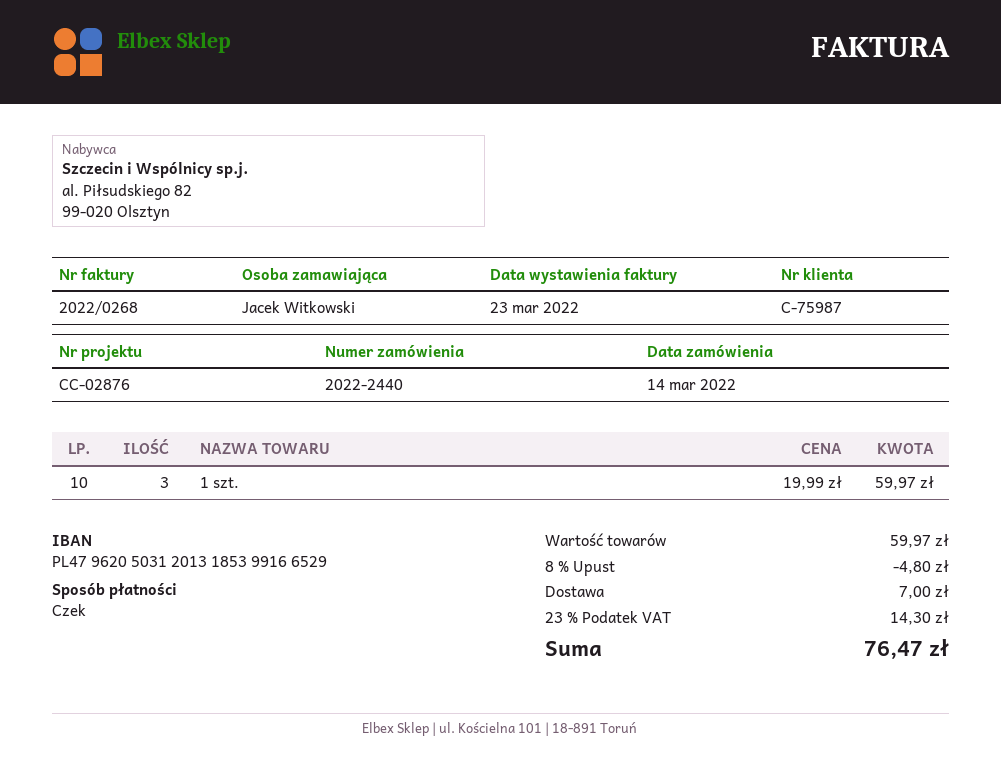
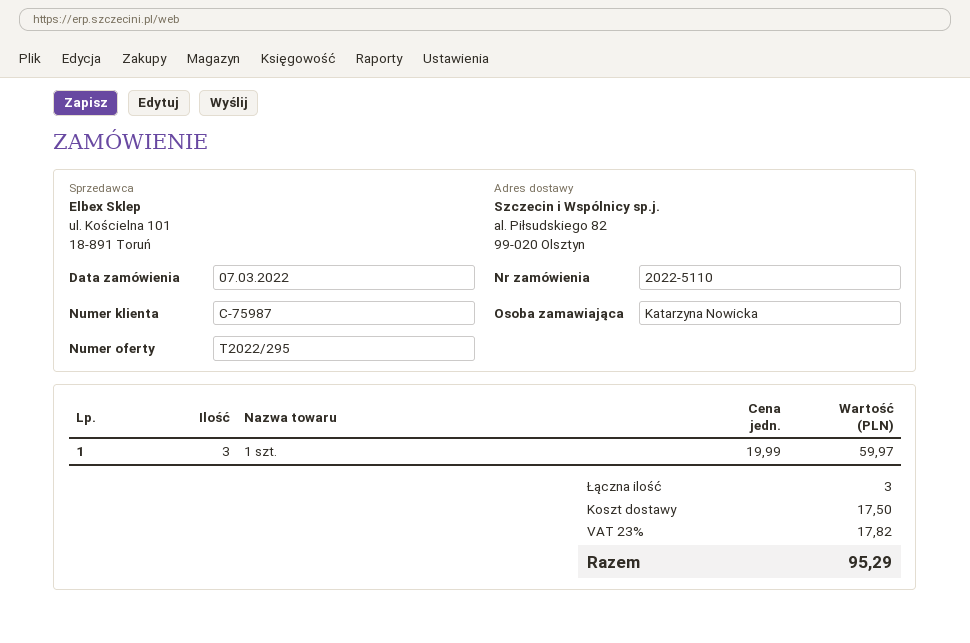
order number: 2022-2440 -> 2022-5110
order date: 2022-03-14 -> 2022-03-07
ordered by: Jacek Witkowski -> Katarzyna Nowicka
discount: 8% = 4.80 -> none
shipping: 7.00 -> 17.50
tax: 23% = 14.30 -> 23% = 17.82
total: 76.47 -> 95.29

